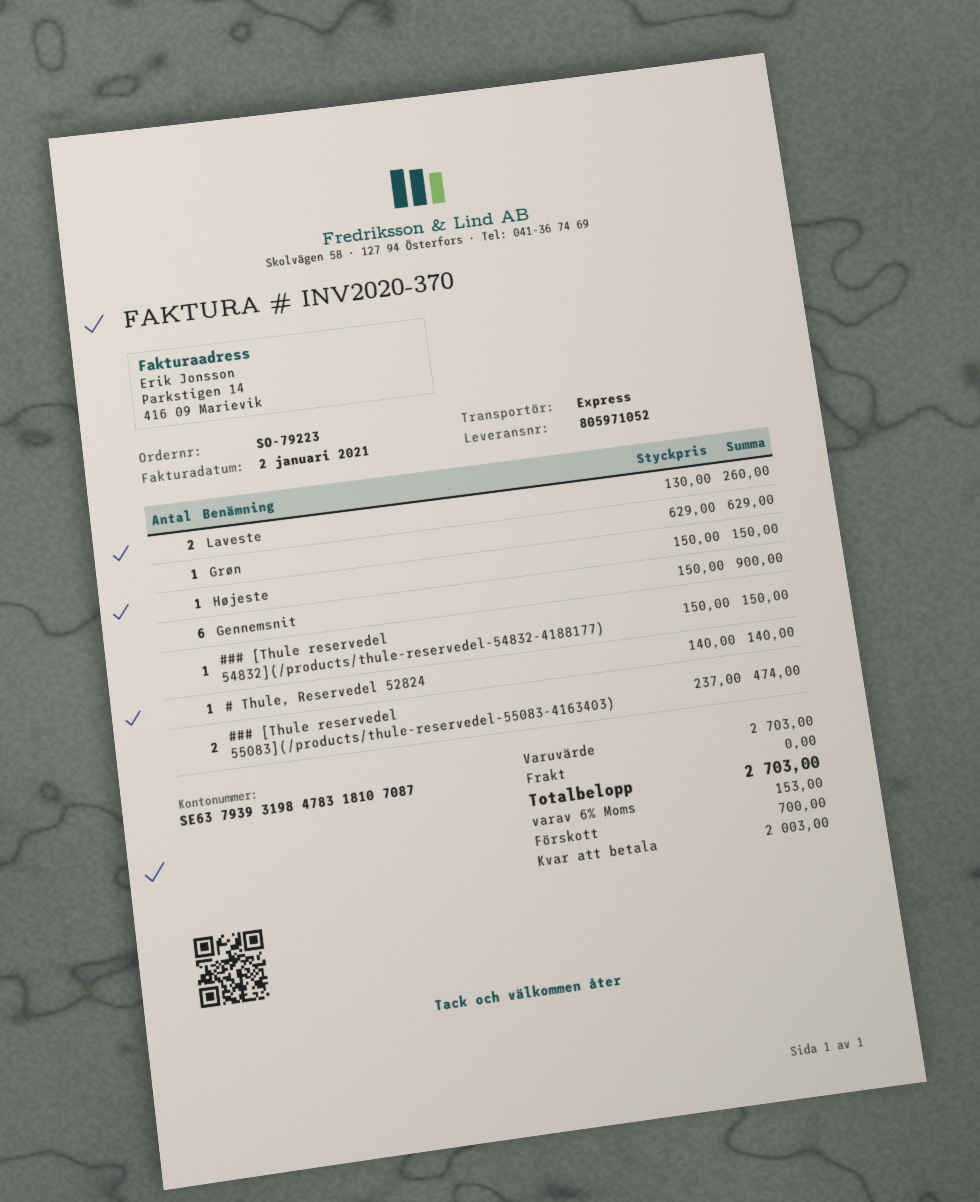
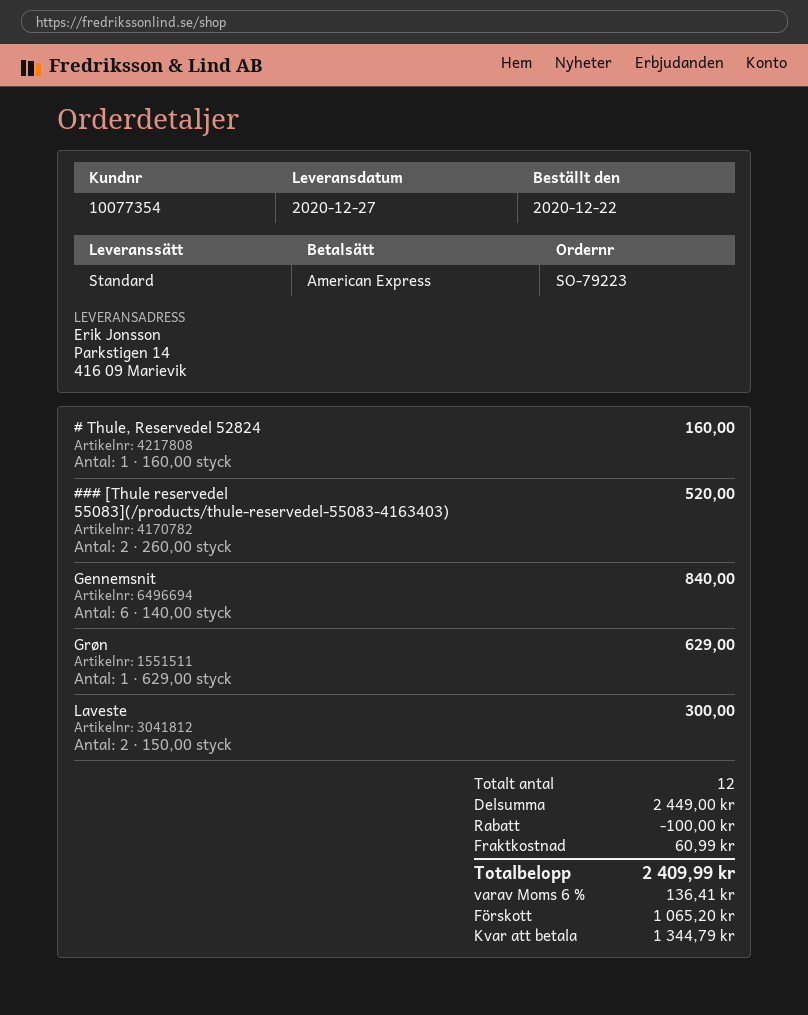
shipping method: express -> standard
Laveste: 2 x 130.00 = 260.00 -> 2 x 150.00 = 300.00
Højeste: 1 x 150.00 = 150.00 -> none
Gennemsnit: 6 x 150.00 = 900.00 -> 6 x 140.00 = 840.00
### [Thule reservedel 54832](/products/thule-reservedel-54832-4188177): 1 x 150.00 = 150.00 -> none
# Thule, Reservedel 52824: 1 x 140.00 = 140.00 -> 1 x 160.00 = 160.00
### [Thule reservedel 55083](/products/thule-reservedel-55083-4163403): 2 x 237.00 = 474.00 -> 2 x 260.00 = 520.00
subtotal: 2703.00 -> 2449.00
discount: none -> 100.00
shipping: 0.00 -> 60.99
tax: 6% = 153.00 -> 6% = 136.41
total: 2703.00 -> 2409.99
deposit: 700.00 -> 1065.20
balance: 2003.00 -> 1344.79

